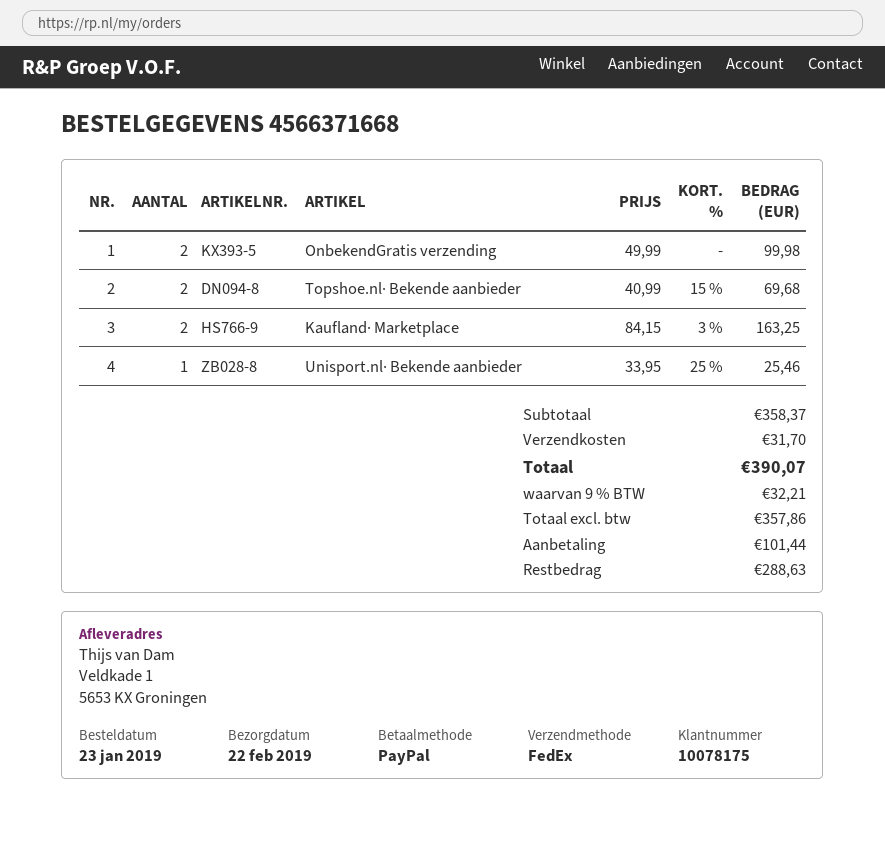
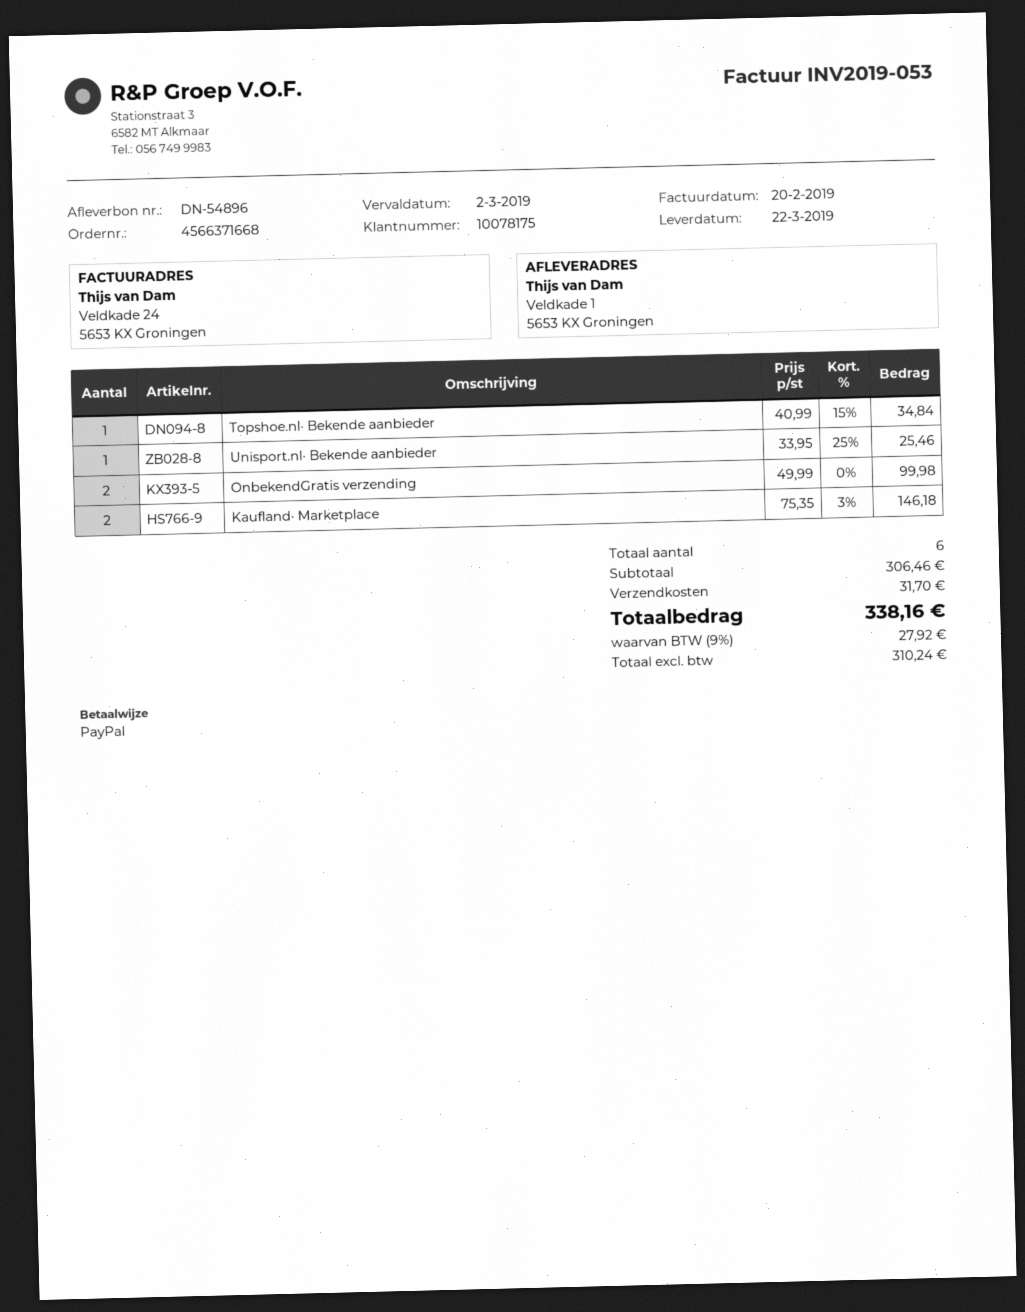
delivery date: 2019-02-22 -> 2019-03-22
Topshoe.nl· Bekende aanbieder: 2 x 40.99 - 15% = 69.68 -> 1 x 40.99 - 15% = 34.84
Kaufland· Marketplace: 2 x 84.15 - 3% = 163.25 -> 2 x 75.35 - 3% = 146.18
subtotal: 358.37 -> 306.46
net: 357.86 -> 310.24
tax: 9% = 32.21 -> 9% = 27.92
total: 390.07 -> 338.16

